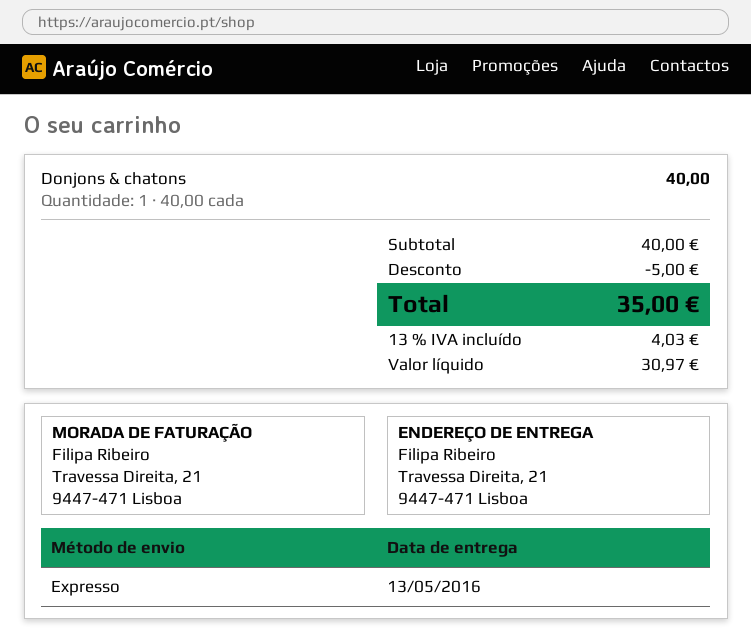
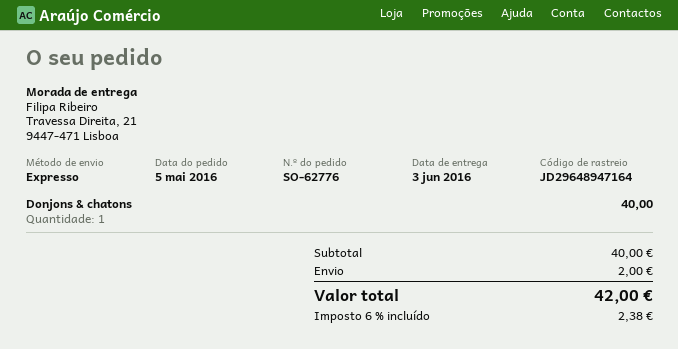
delivery date: 2016-05-13 -> 2016-06-03
discount: 5.00 -> none
shipping: none -> 2.00
tax: 13% = 4.03 -> 6% = 2.38
total: 35.00 -> 42.00

